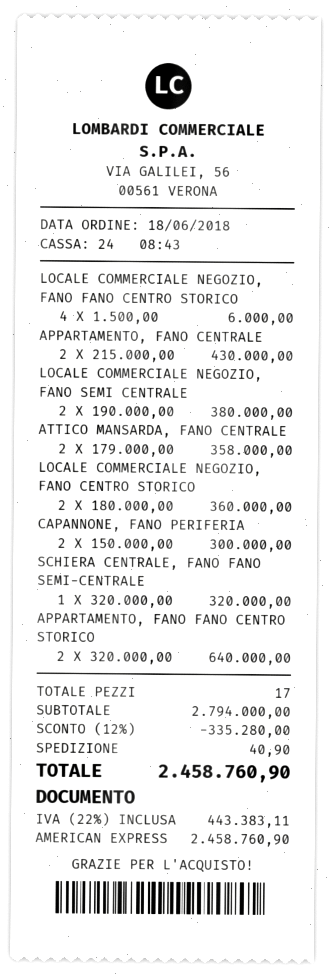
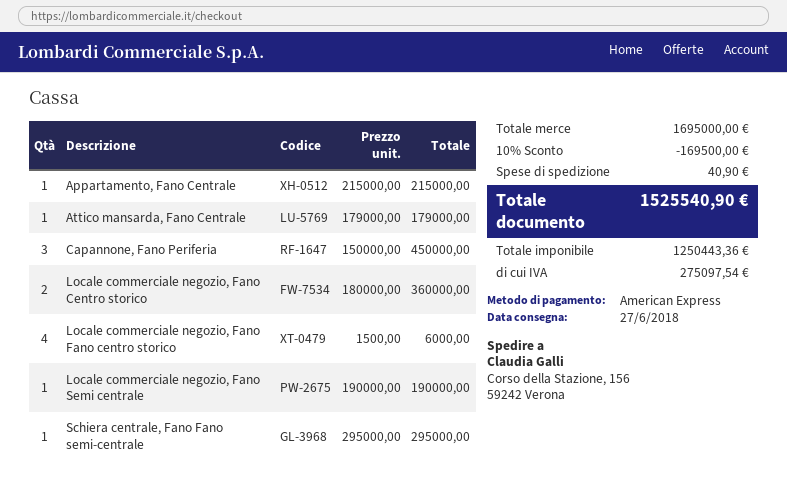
APPARTAMENTO, FANO CENTRALE: 2 x 215000.00 = 430000.00 -> 1 x 215000.00 = 215000.00
LOCALE COMMERCIALE NEGOZIO, FANO SEMI CENTRALE: 2 x 190000.00 = 380000.00 -> 1 x 190000.00 = 190000.00
ATTICO MANSARDA, FANO CENTRALE: 2 x 179000.00 = 358000.00 -> 1 x 179000.00 = 179000.00
CAPANNONE, FANO PERIFERIA: 2 x 150000.00 = 300000.00 -> 3 x 150000.00 = 450000.00
SCHIERA CENTRALE, FANO FANO SEMI-CENTRALE: 1 x 320000.00 = 320000.00 -> 1 x 295000.00 = 295000.00
APPARTAMENTO, FANO FANO CENTRO STORICO: 2 x 320000.00 = 640000.00 -> none
subtotal: 2794000.00 -> 1695000.00
discount: 12% = 335280.00 -> 10% = 169500.00
tax: 443383.11 -> 275097.54
total: 2458760.90 -> 1525540.90

